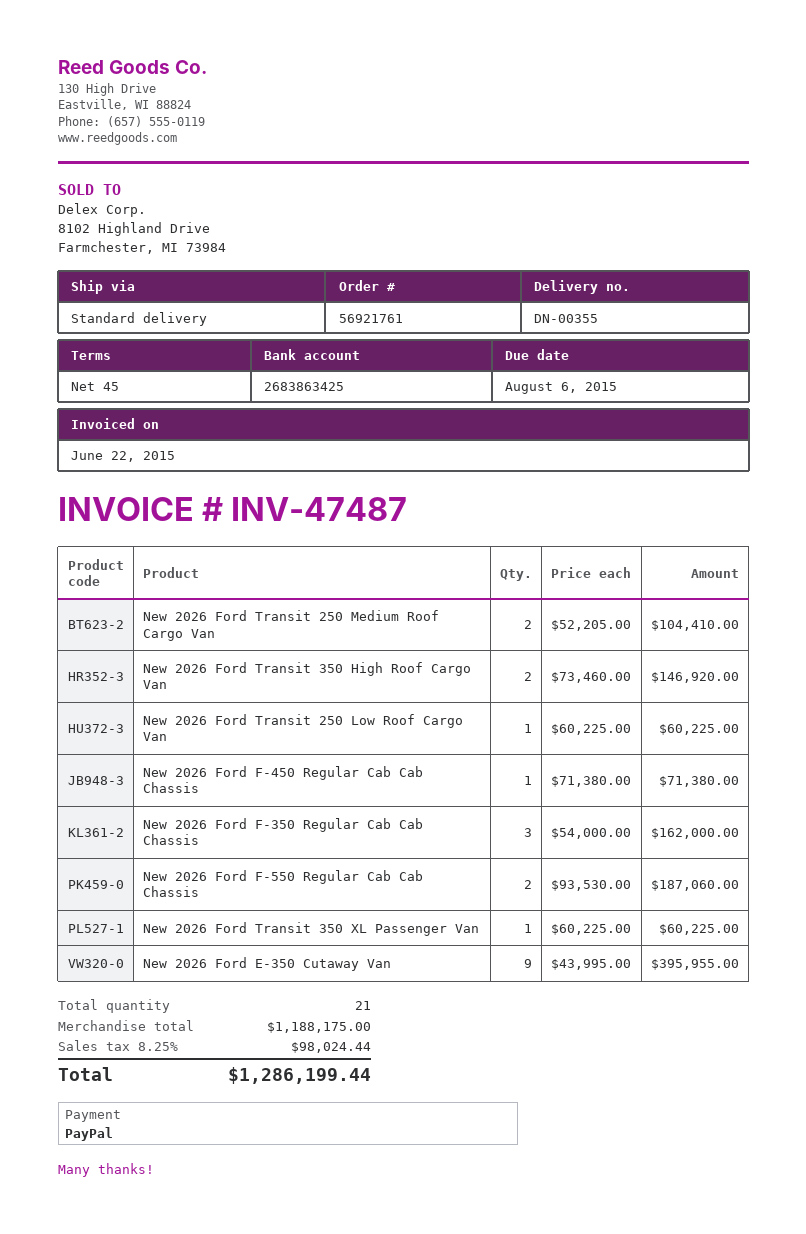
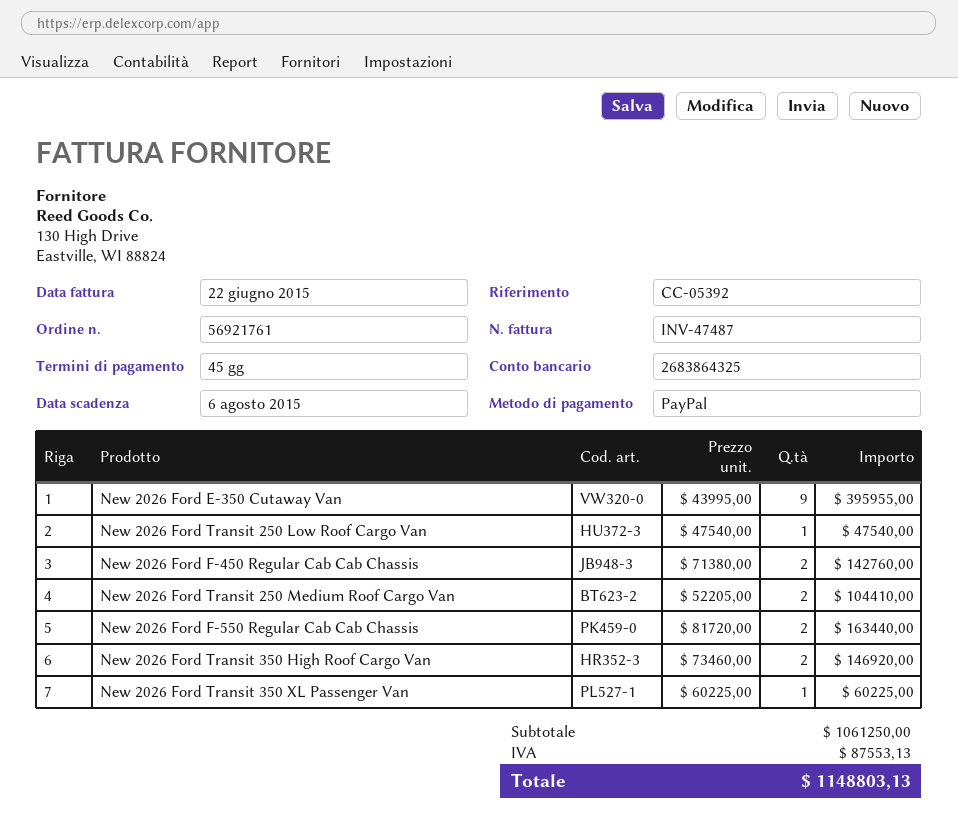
bank account: 2683863425 -> 2683864325
New 2026 Ford Transit 250 Low Roof Cargo Van: 1 x 60225.00 = 60225.00 -> 1 x 47540.00 = 47540.00
New 2026 Ford F-450 Regular Cab Cab Chassis: 1 x 71380.00 = 71380.00 -> 2 x 71380.00 = 142760.00
New 2026 Ford F-350 Regular Cab Cab Chassis: 3 x 54000.00 = 162000.00 -> none
New 2026 Ford F-550 Regular Cab Cab Chassis: 2 x 93530.00 = 187060.00 -> 2 x 81720.00 = 163440.00
subtotal: 1188175.00 -> 1061250.00
tax: 98024.44 -> 87553.13
total: 1286199.44 -> 1148803.13

